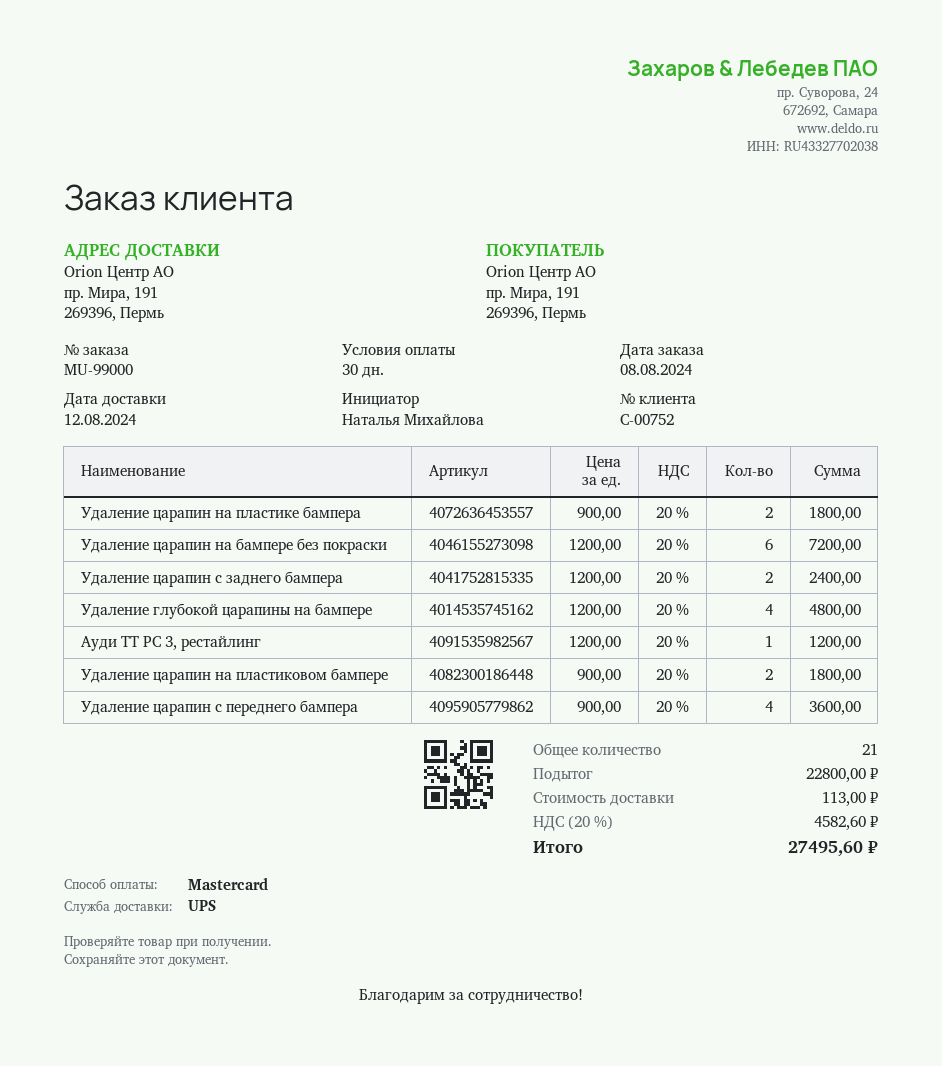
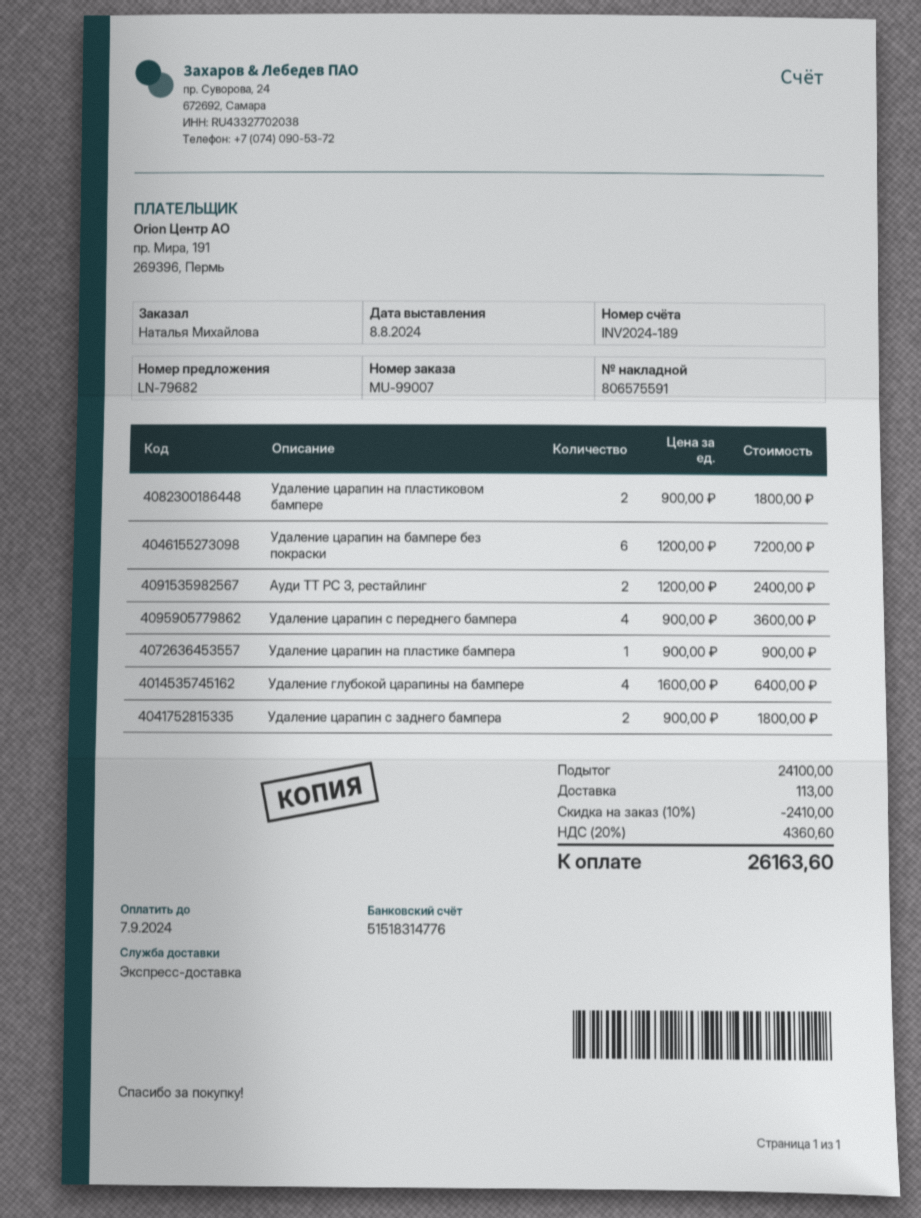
order number: MU-99000 -> MU-99007
shipping method: UPS -> express
Удаление царапин на пластике бампера: 2 x 900.00 = 1800.00 -> 1 x 900.00 = 900.00
Удаление царапин с заднего бампера: 2 x 1200.00 = 2400.00 -> 2 x 900.00 = 1800.00
Удаление глубокой царапины на бампере: 4 x 1200.00 = 4800.00 -> 4 x 1600.00 = 6400.00
Ауди ТТ РС 3, рестайлинг: 1 x 1200.00 = 1200.00 -> 2 x 1200.00 = 2400.00
subtotal: 22800.00 -> 24100.00
discount: none -> 10% = 2410.00
tax: 20% = 4582.60 -> 20% = 4360.60
total: 27495.60 -> 26163.60

